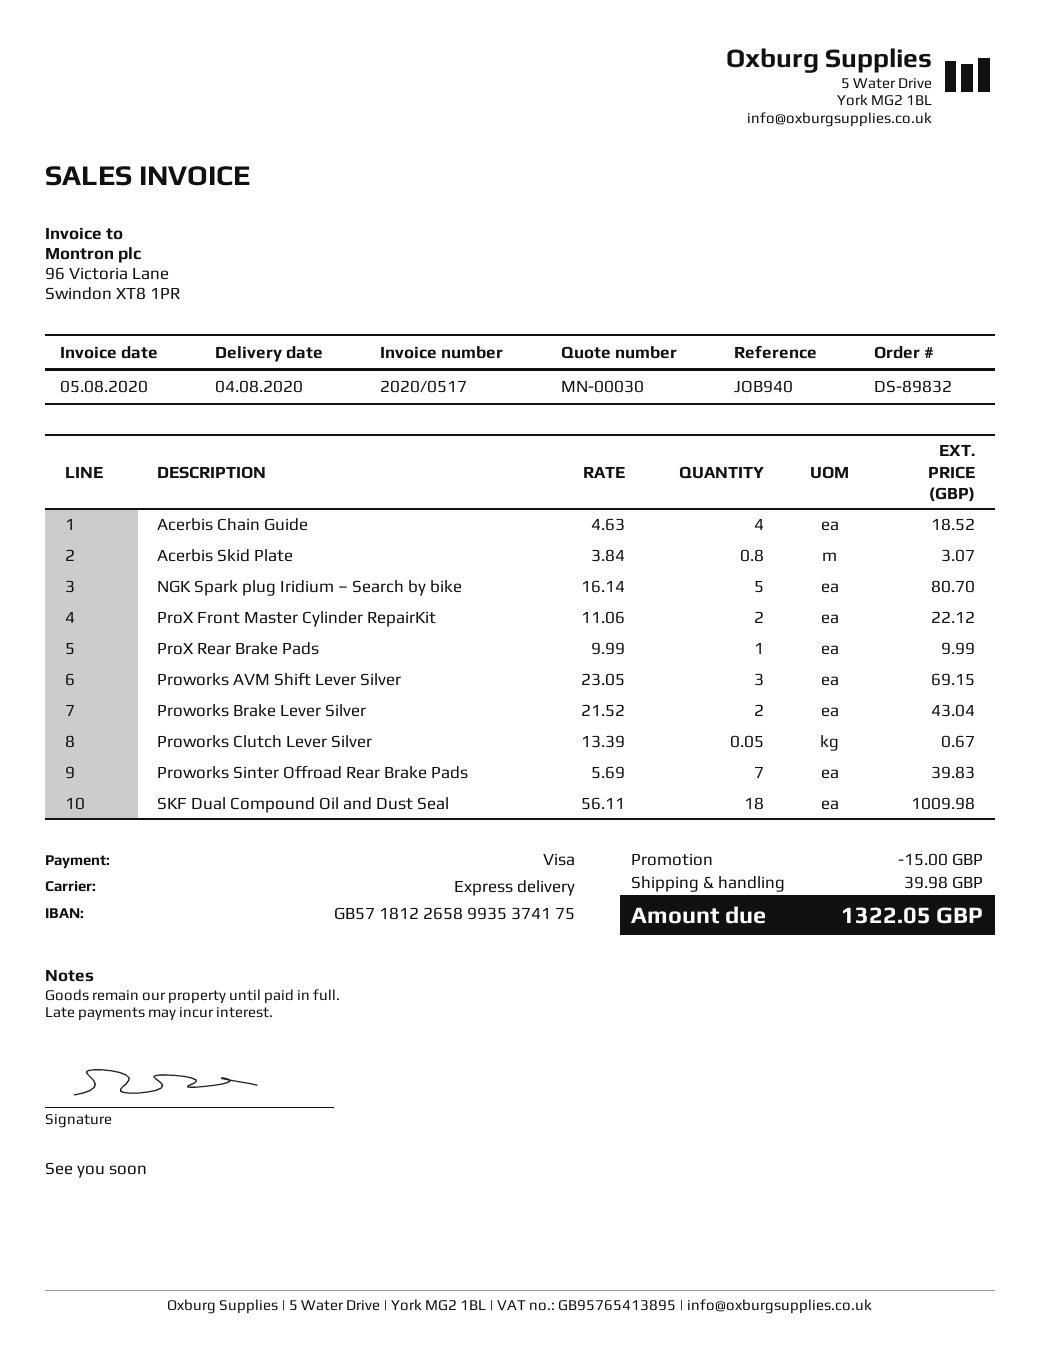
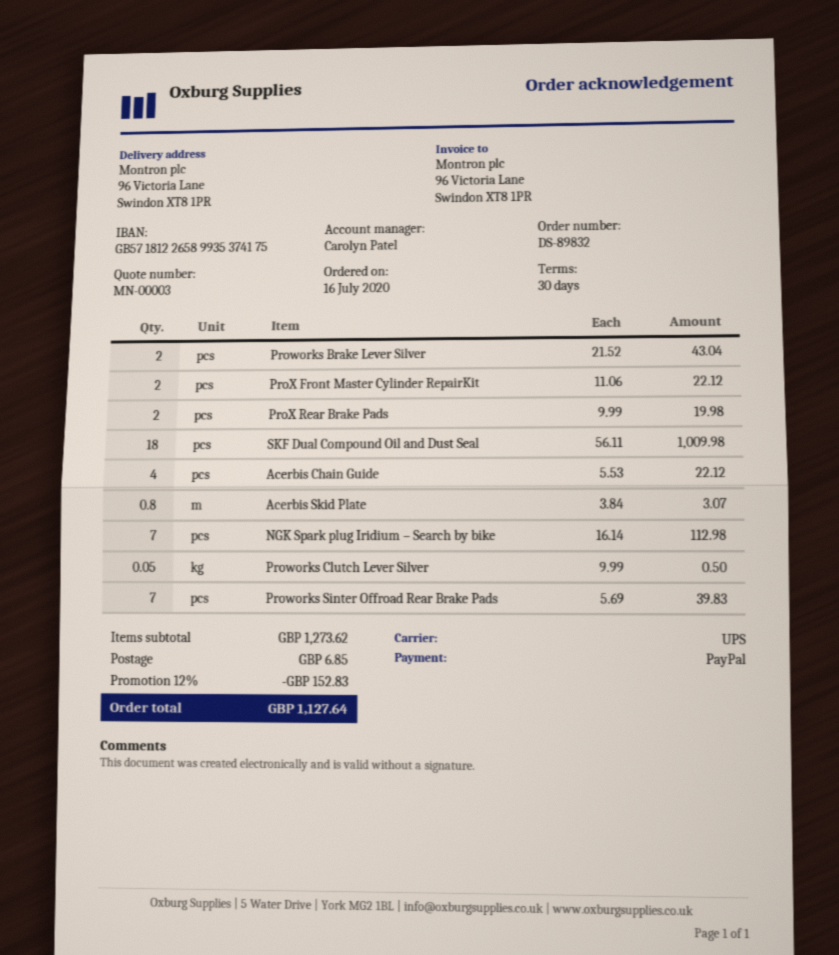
quote number: MN-00030 -> MN-00003
payment method: Visa -> PayPal
shipping method: express -> UPS
Acerbis Chain Guide: 4 x 4.63 = 18.52 -> 4 x 5.53 = 22.12
NGK Spark plug Iridium – Search by bike: 5 x 16.14 = 80.70 -> 7 x 16.14 = 112.98
ProX Rear Brake Pads: 1 x 9.99 = 9.99 -> 2 x 9.99 = 19.98
Proworks AVM Shift Lever Silver: 3 x 23.05 = 69.15 -> none
Proworks Clutch Lever Silver: 0.05 x 13.39 = 0.67 -> 0.05 x 9.99 = 0.50
discount: 15.00 -> 152.83
shipping: 39.98 -> 6.85
total: 1322.05 -> 1127.64

